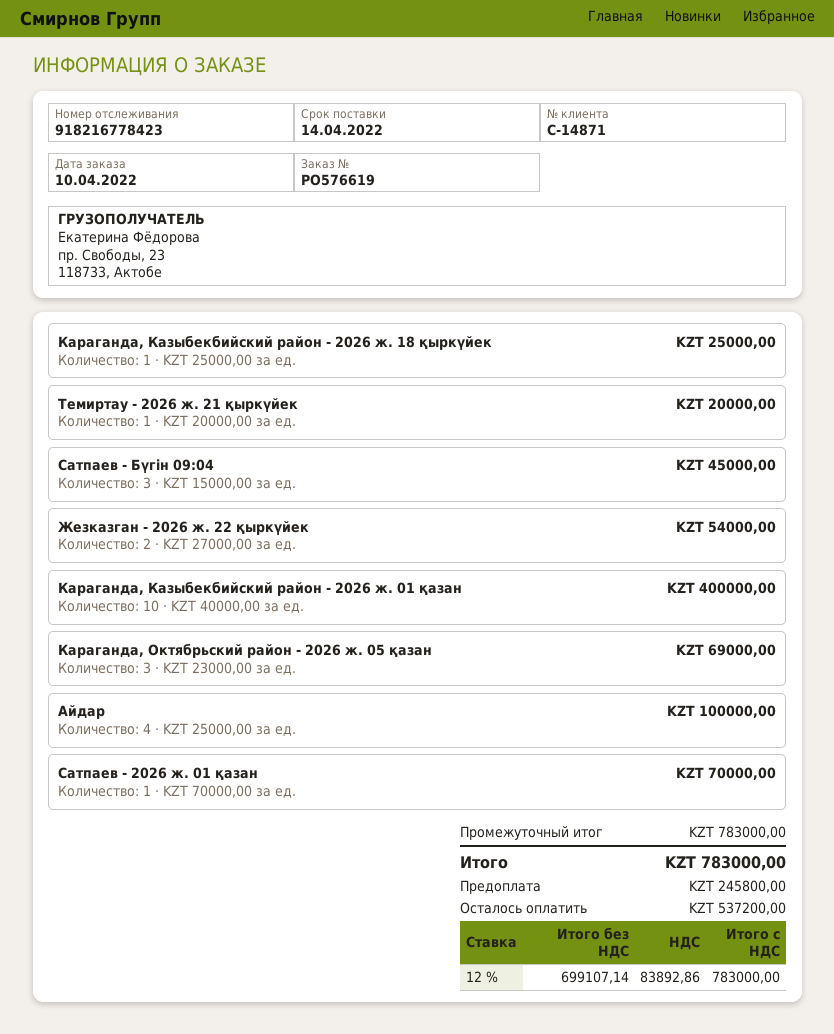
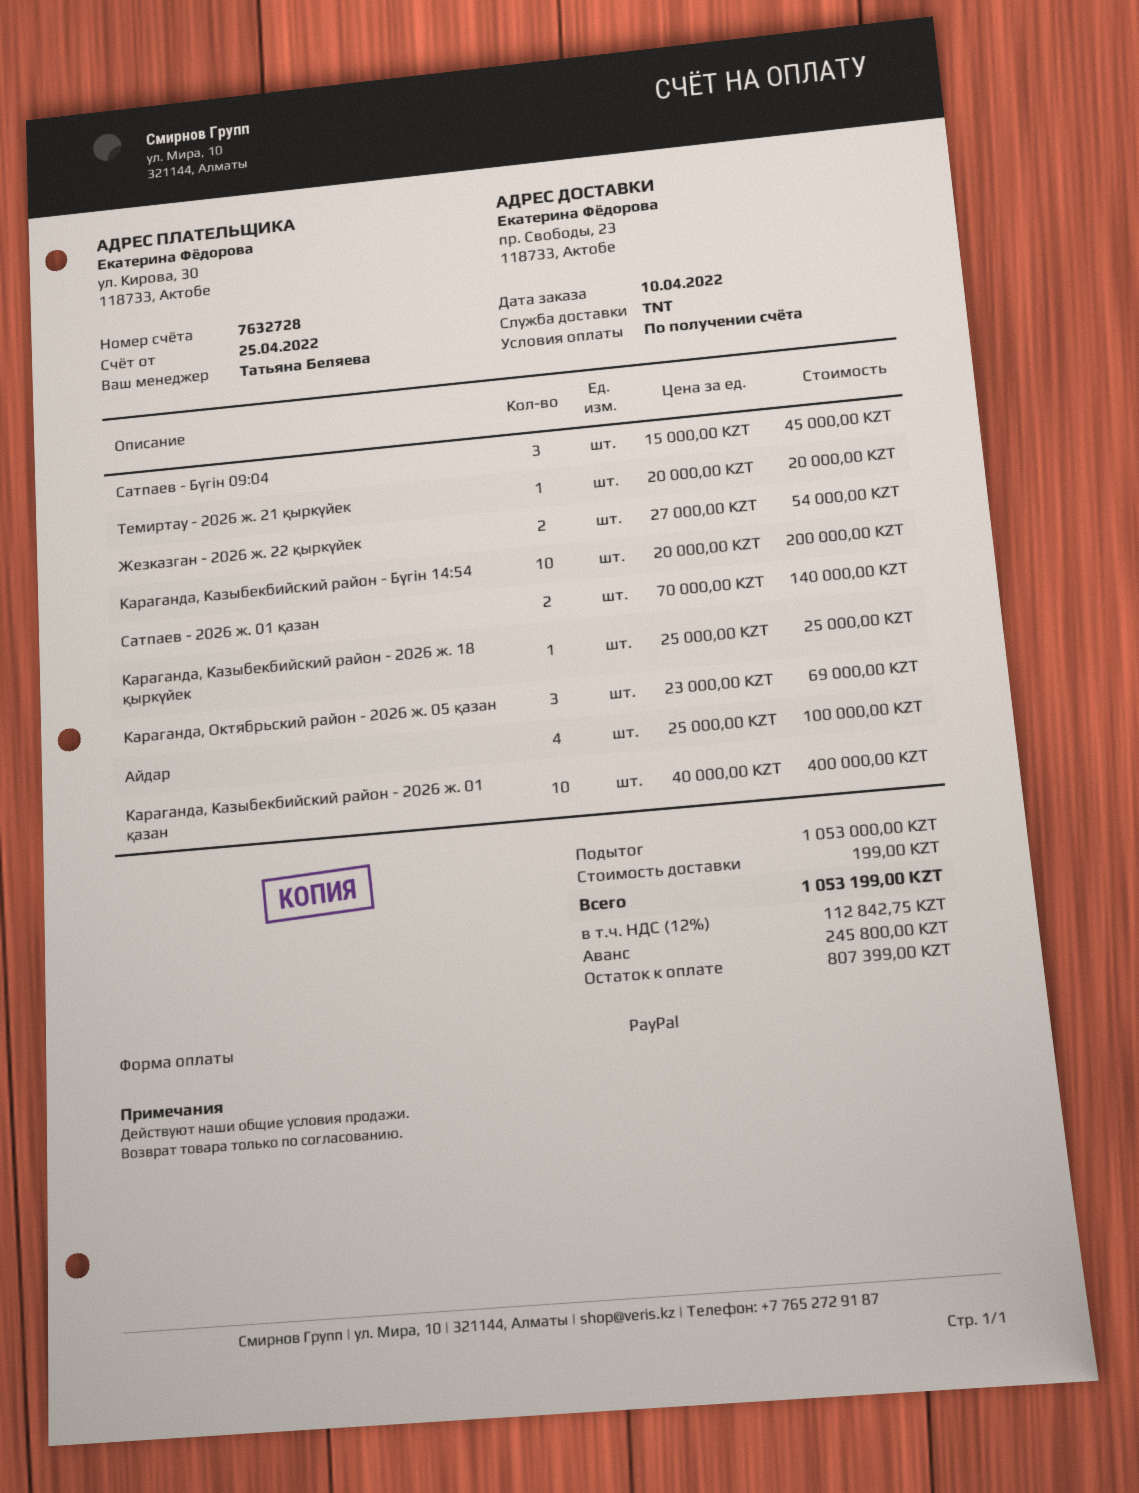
Сатпаев - 2026 ж. 01 қазан: 1 x 70000.00 = 70000.00 -> 2 x 70000.00 = 140000.00
Караганда, Казыбекбийский район - Бүгін 14:54: none -> 10 x 20000.00 = 200000.00
subtotal: 783000.00 -> 1053000.00
shipping: none -> 199.00
tax: 12% = 83892.86 -> 12% = 112842.75
total: 783000.00 -> 1053199.00
balance: 537200.00 -> 807399.00

